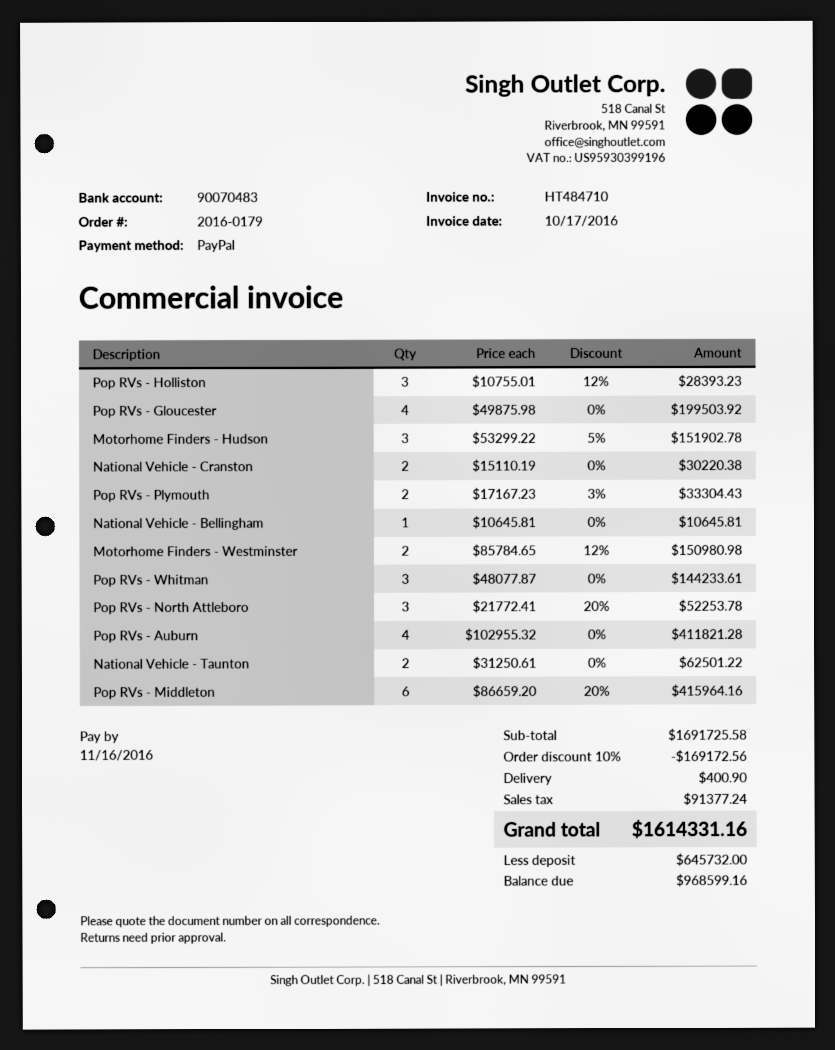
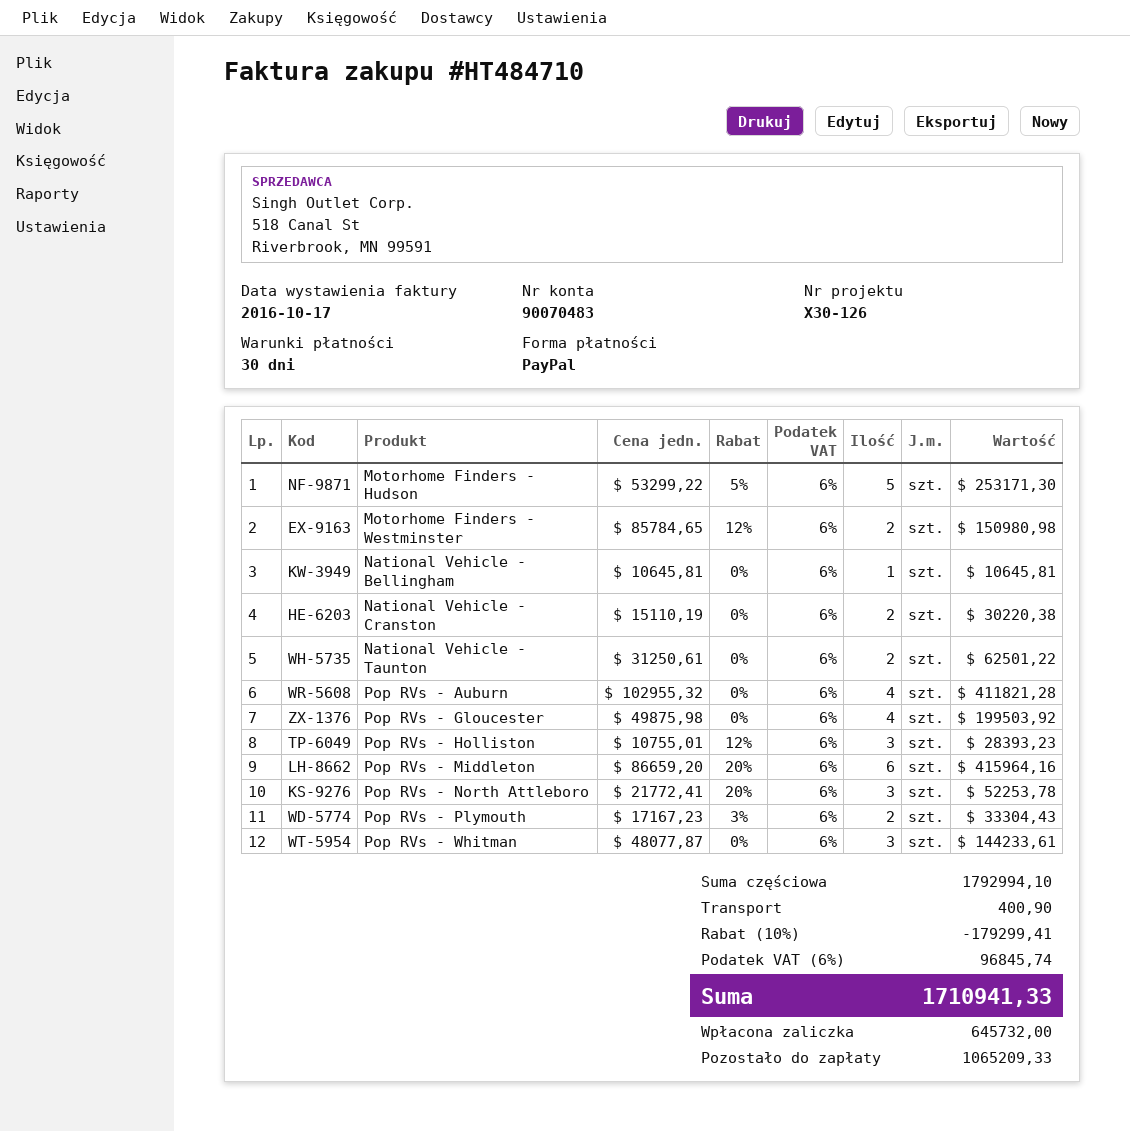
Motorhome Finders - Hudson: 3 x 53299.22 - 5% = 151902.78 -> 5 x 53299.22 - 5% = 253171.30
subtotal: 1691725.58 -> 1792994.10
discount: 10% = 169172.56 -> 10% = 179299.41
tax: 91377.24 -> 96845.74
total: 1614331.16 -> 1710941.33
balance: 968599.16 -> 1065209.33

